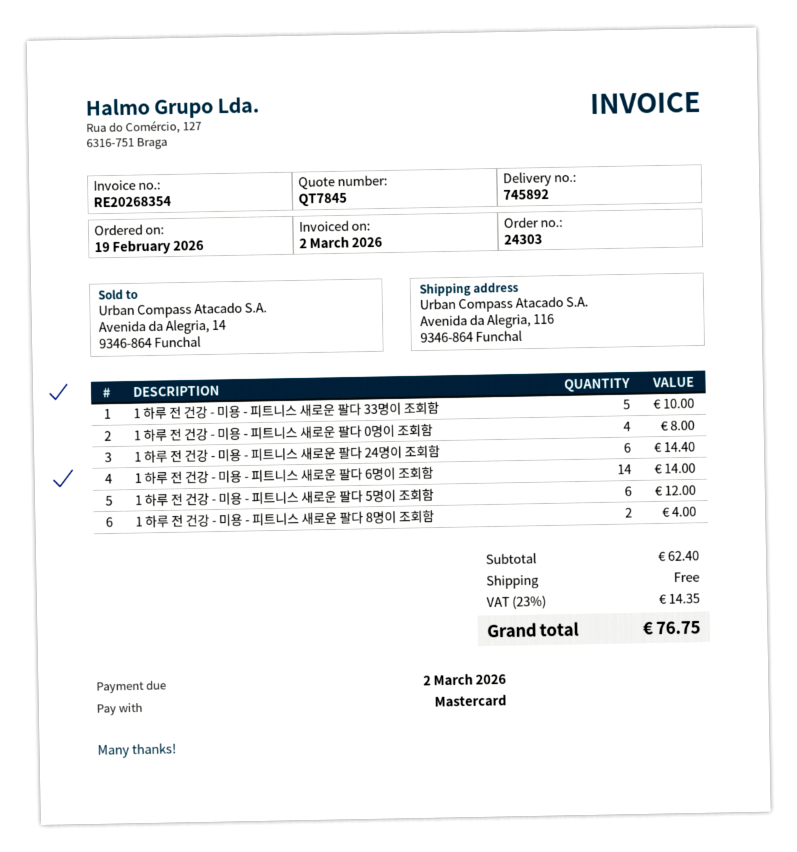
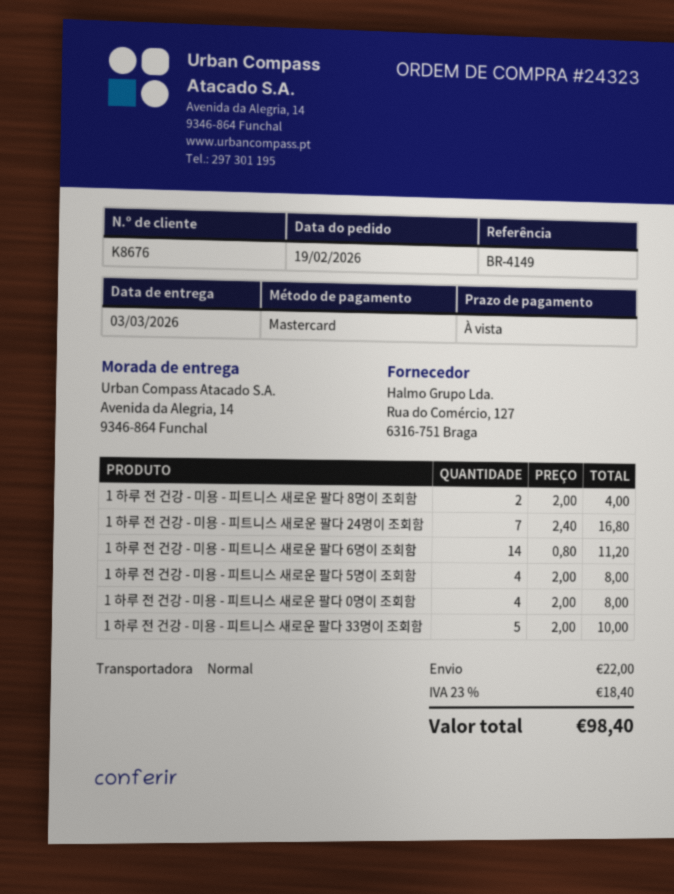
order number: 24303 -> 24323
ship to: Avenida da Alegria, 116, 9346-864 Funchal -> Avenida da Alegria, 14, 9346-864 Funchal
1 하루 전 건강 - 미용 - 피트니스 새로운 팔다 24명이 조회함: 6 for 14.40 -> 7 for 16.80
1 하루 전 건강 - 미용 - 피트니스 새로운 팔다 6명이 조회함: 14 for 14.00 -> 14 for 11.20
1 하루 전 건강 - 미용 - 피트니스 새로운 팔다 5명이 조회함: 6 for 12.00 -> 4 for 8.00
shipping: 0.00 -> 22.00
tax: 23% = 14.35 -> 23% = 18.40
total: 76.75 -> 98.40

